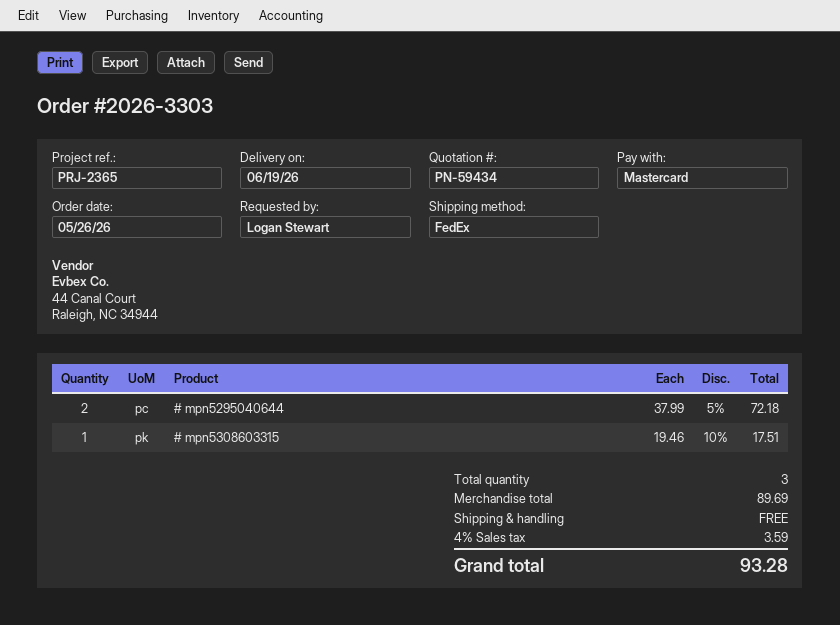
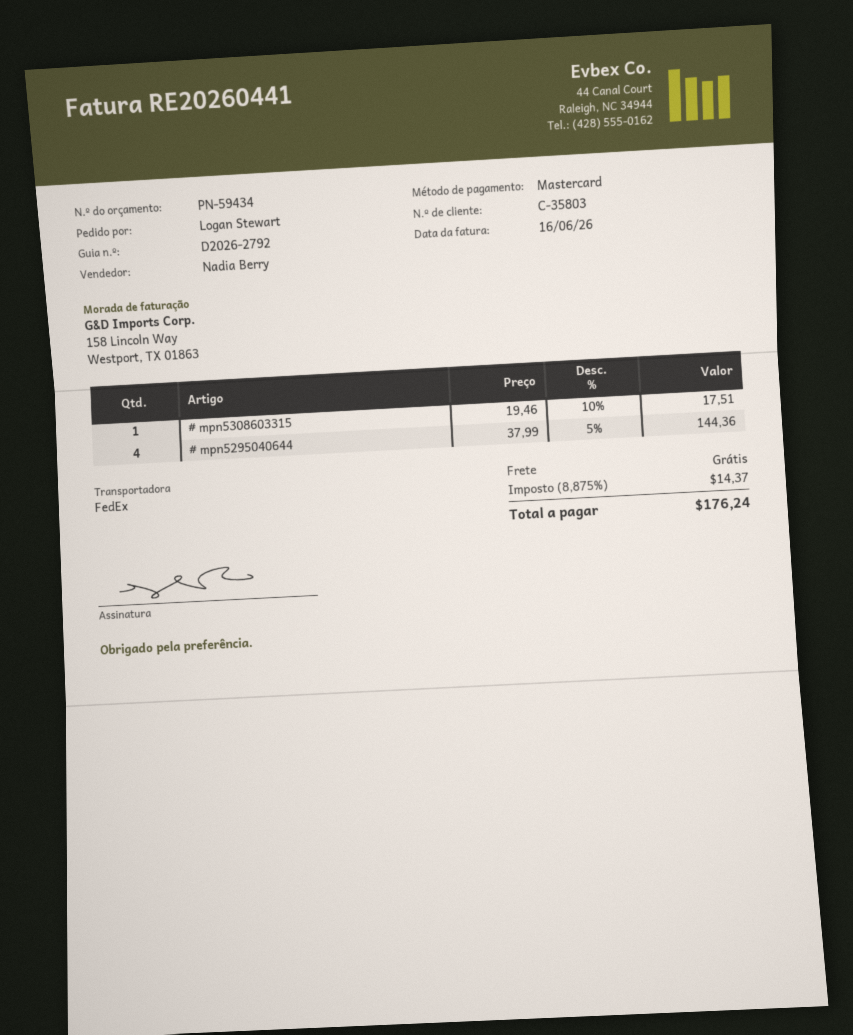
# mpn5295040644: 2 x 37.99 - 5% = 72.18 -> 4 x 37.99 - 5% = 144.36
tax: 4% = 3.59 -> 8.875% = 14.37
total: 93.28 -> 176.24

